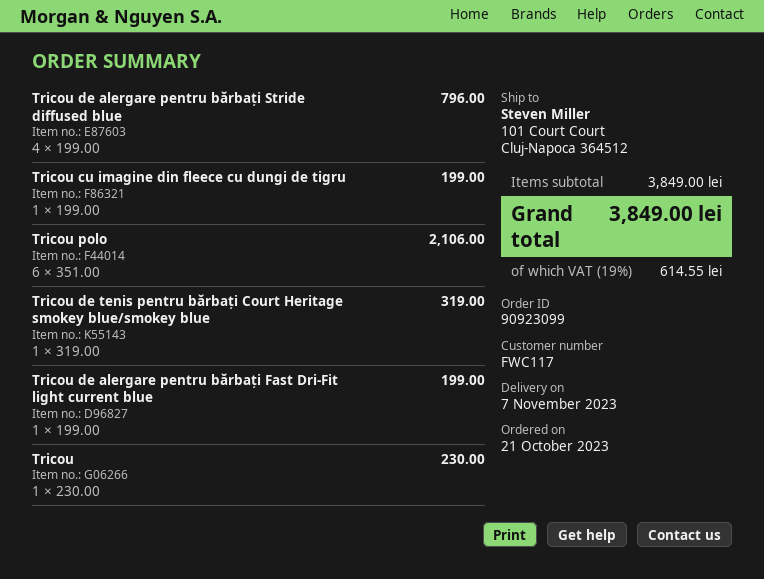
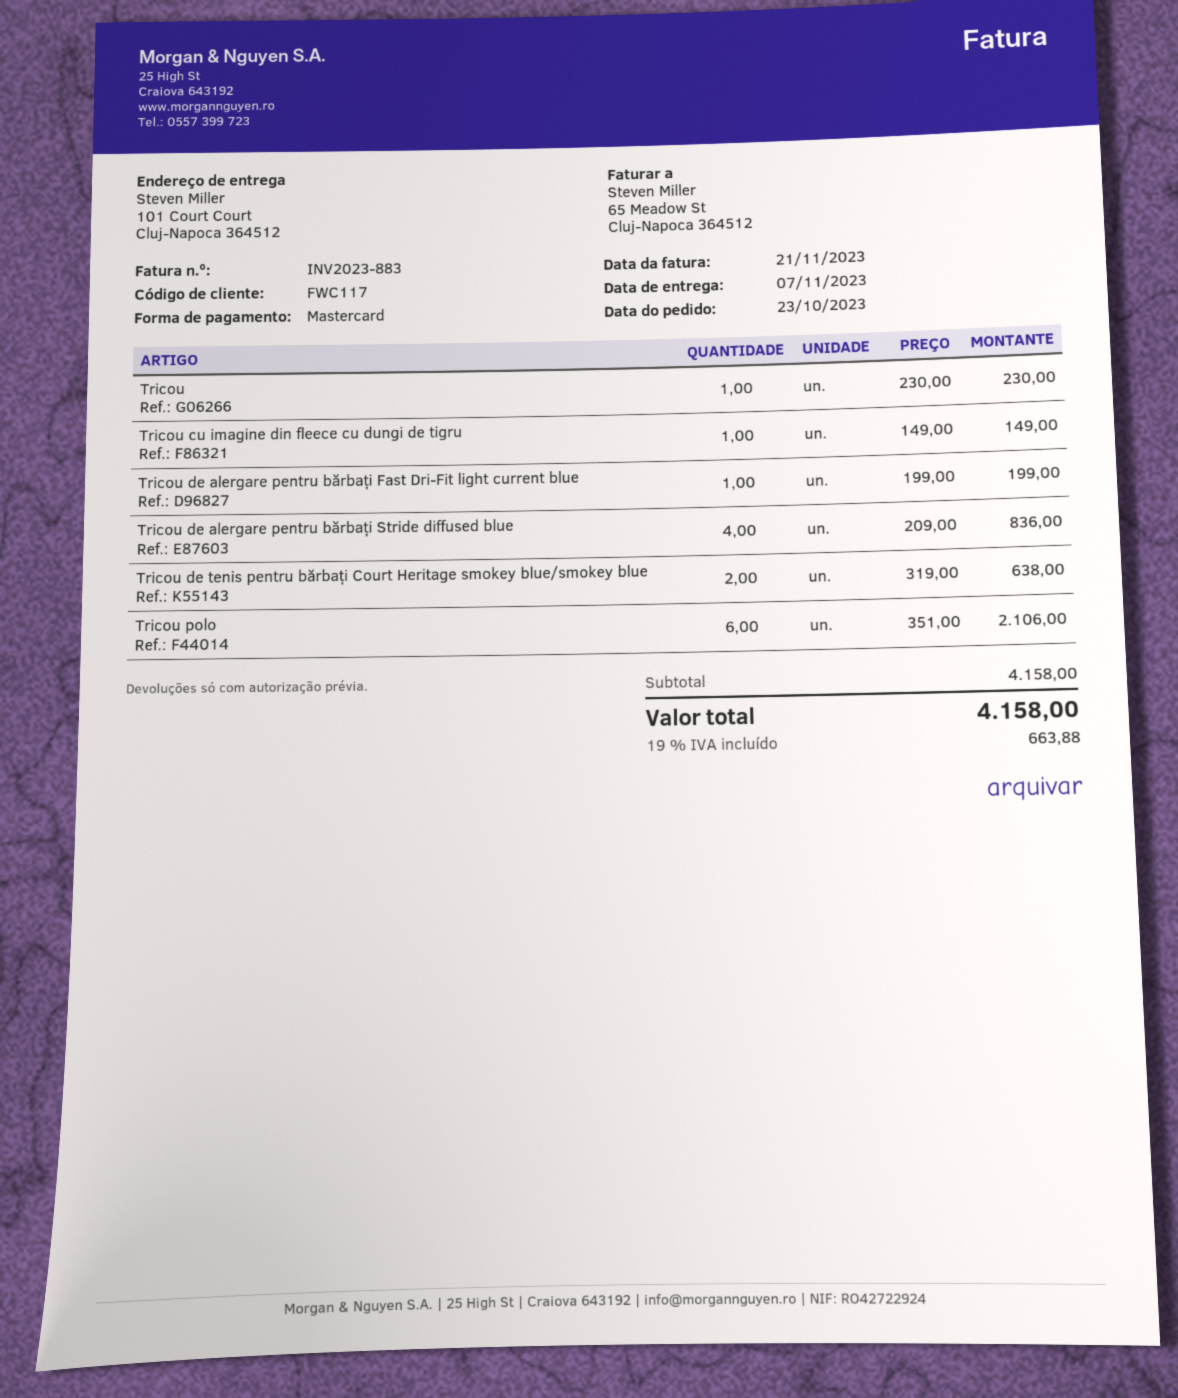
order date: 2023-10-21 -> 2023-10-23
Tricou de alergare pentru bărbați Stride diffused blue: 4 x 199.00 = 796.00 -> 4 x 209.00 = 836.00
Tricou cu imagine din fleece cu dungi de tigru: 1 x 199.00 = 199.00 -> 1 x 149.00 = 149.00
Tricou de tenis pentru bărbați Court Heritage smokey blue/smokey blue: 1 x 319.00 = 319.00 -> 2 x 319.00 = 638.00
subtotal: 3849.00 -> 4158.00
tax: 19% = 614.55 -> 19% = 663.88
total: 3849.00 -> 4158.00

